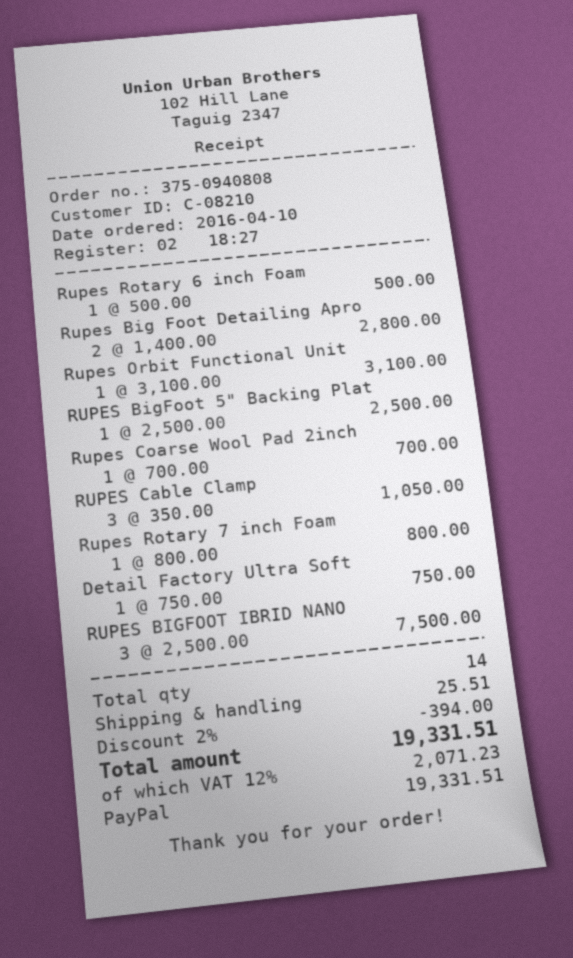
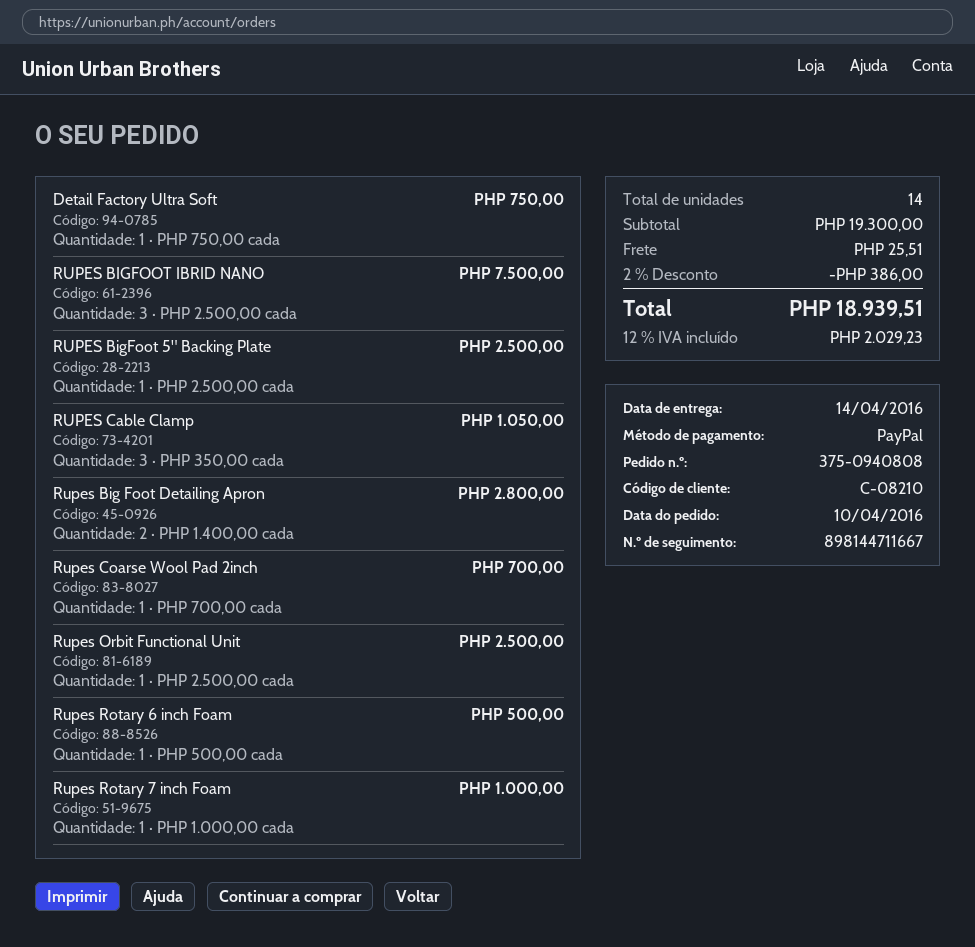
Rupes Orbit Functional Unit: 1 x 3100.00 = 3100.00 -> 1 x 2500.00 = 2500.00
Rupes Rotary 7 inch Foam: 1 x 800.00 = 800.00 -> 1 x 1000.00 = 1000.00
discount: 2% = 394.00 -> 2% = 386.00
tax: 12% = 2071.23 -> 12% = 2029.23
total: 19331.51 -> 18939.51

